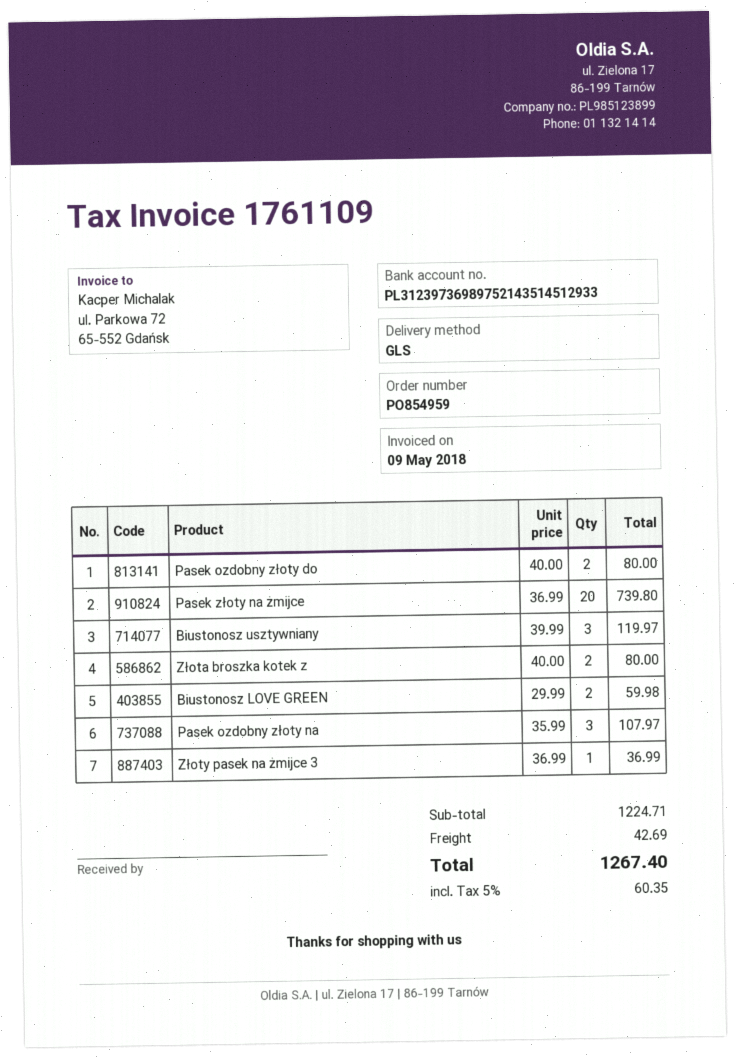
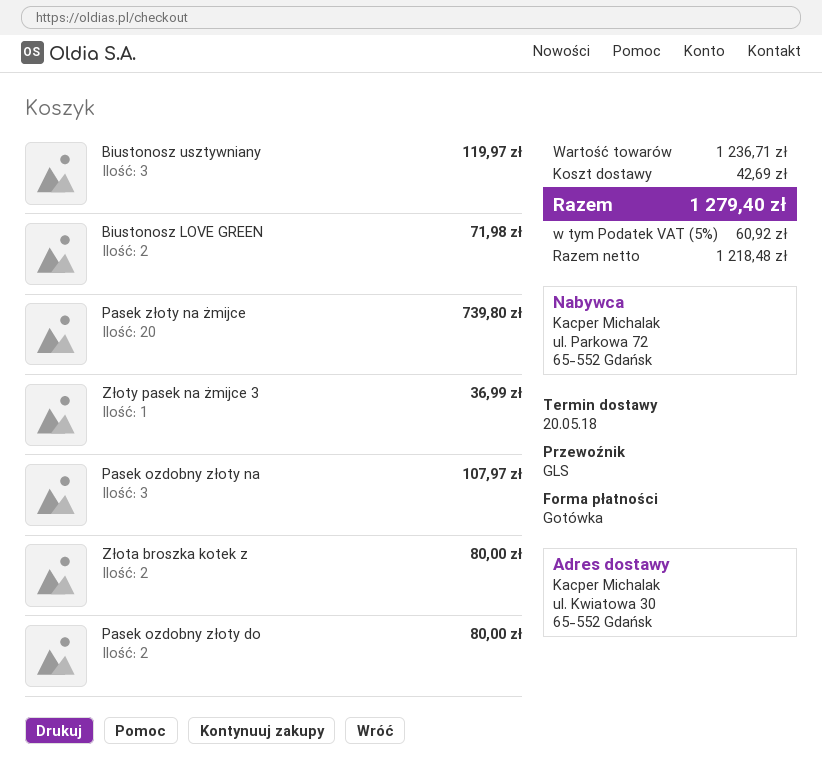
Biustonosz LOVE GREEN: 2 for 59.98 -> 2 for 71.98
subtotal: 1224.71 -> 1236.71
tax: 5% = 60.35 -> 5% = 60.92
total: 1267.40 -> 1279.40

